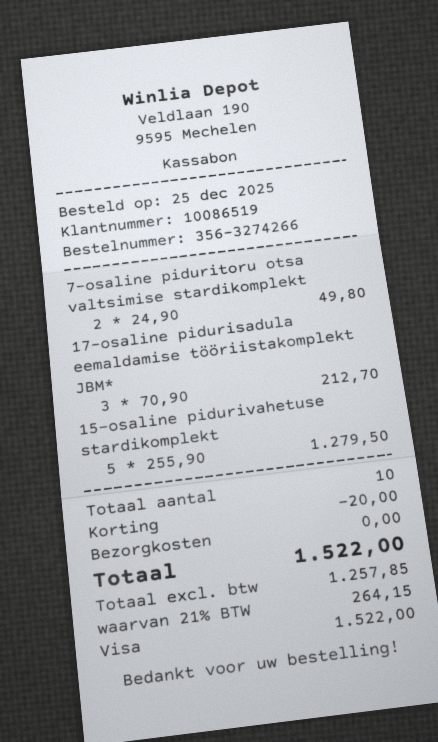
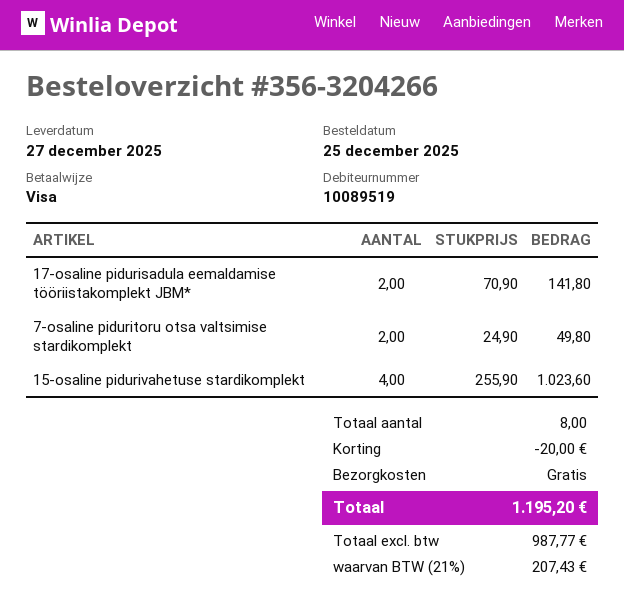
order number: 356-3274266 -> 356-3204266
customer number: 10086519 -> 10089519
17-osaline pidurisadula eemaldamise tööriistakomplekt JBM*: 3 x 70.90 = 212.70 -> 2 x 70.90 = 141.80
15-osaline pidurivahetuse stardikomplekt: 5 x 255.90 = 1279.50 -> 4 x 255.90 = 1023.60
total quantity: 10 -> 8
net: 1257.85 -> 987.77
tax: 21% = 264.15 -> 21% = 207.43
total: 1522.00 -> 1195.20

